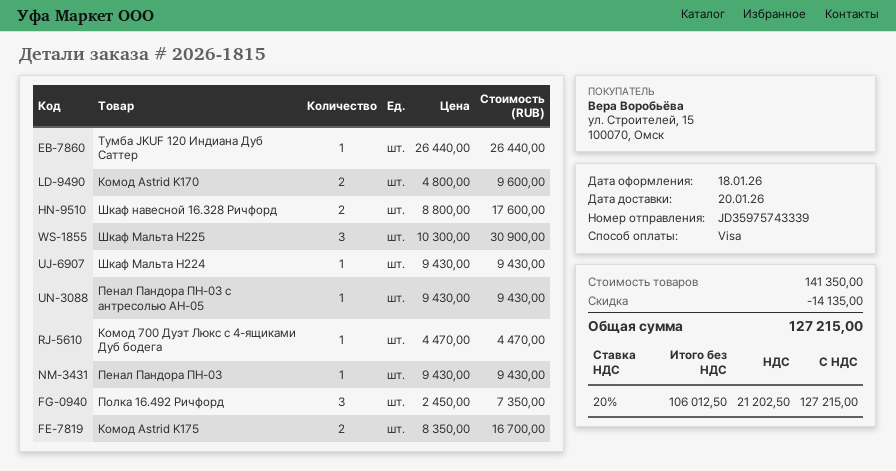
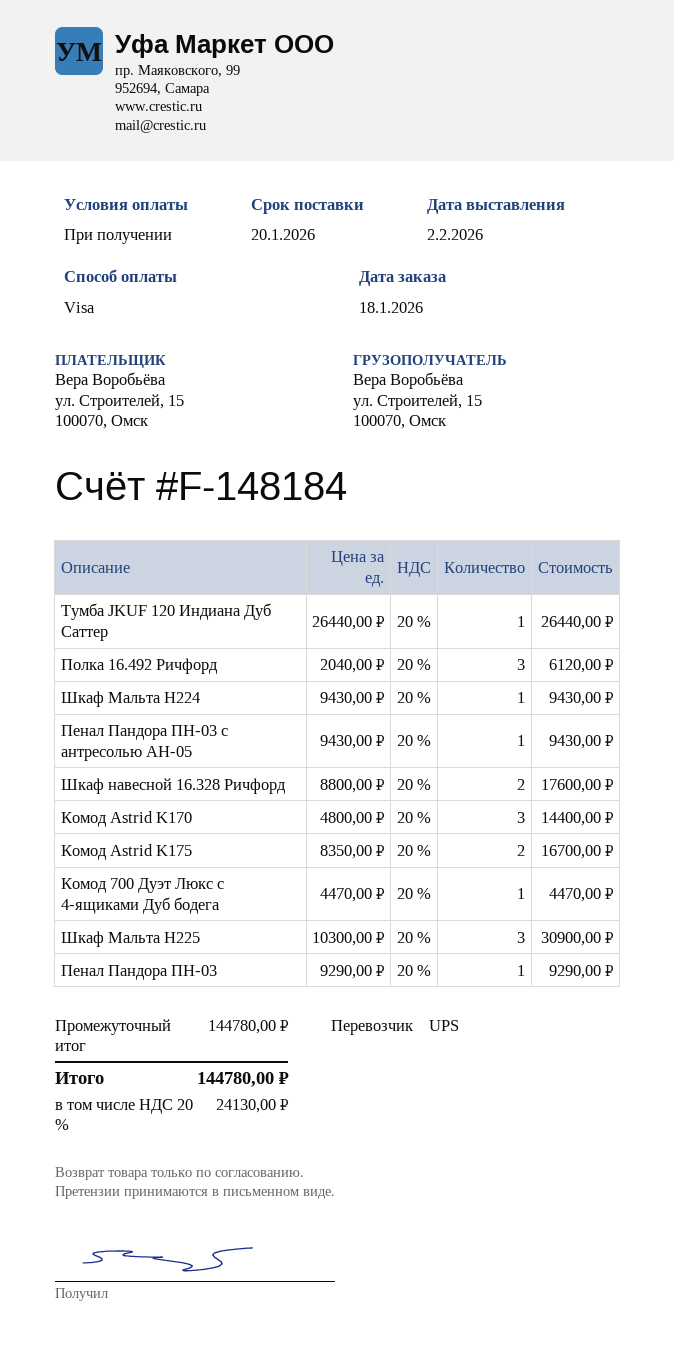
Комод Astrid K170: 2 x 4800.00 = 9600.00 -> 3 x 4800.00 = 14400.00
Пенал Пандора ПН-03: 1 x 9430.00 = 9430.00 -> 1 x 9290.00 = 9290.00
Полка 16.492 Ричфорд: 3 x 2450.00 = 7350.00 -> 3 x 2040.00 = 6120.00
subtotal: 141350.00 -> 144780.00
discount: 14135.00 -> none
tax: 20% = 21202.50 -> 20% = 24130.00
total: 127215.00 -> 144780.00

